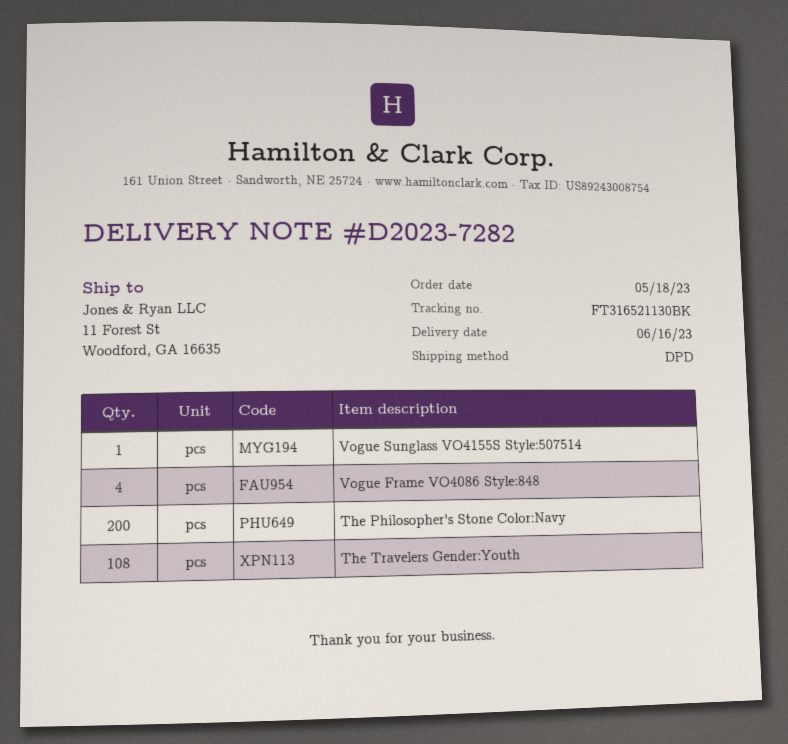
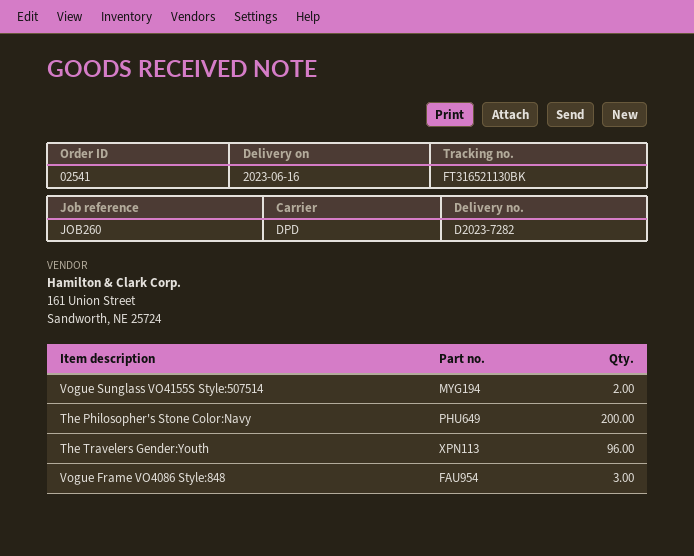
Vogue Sunglass VO4155S Style:507514: 1 -> 2
Vogue Frame VO4086 Style:848: 4 -> 3
The Travelers Gender:Youth: 108 -> 96

